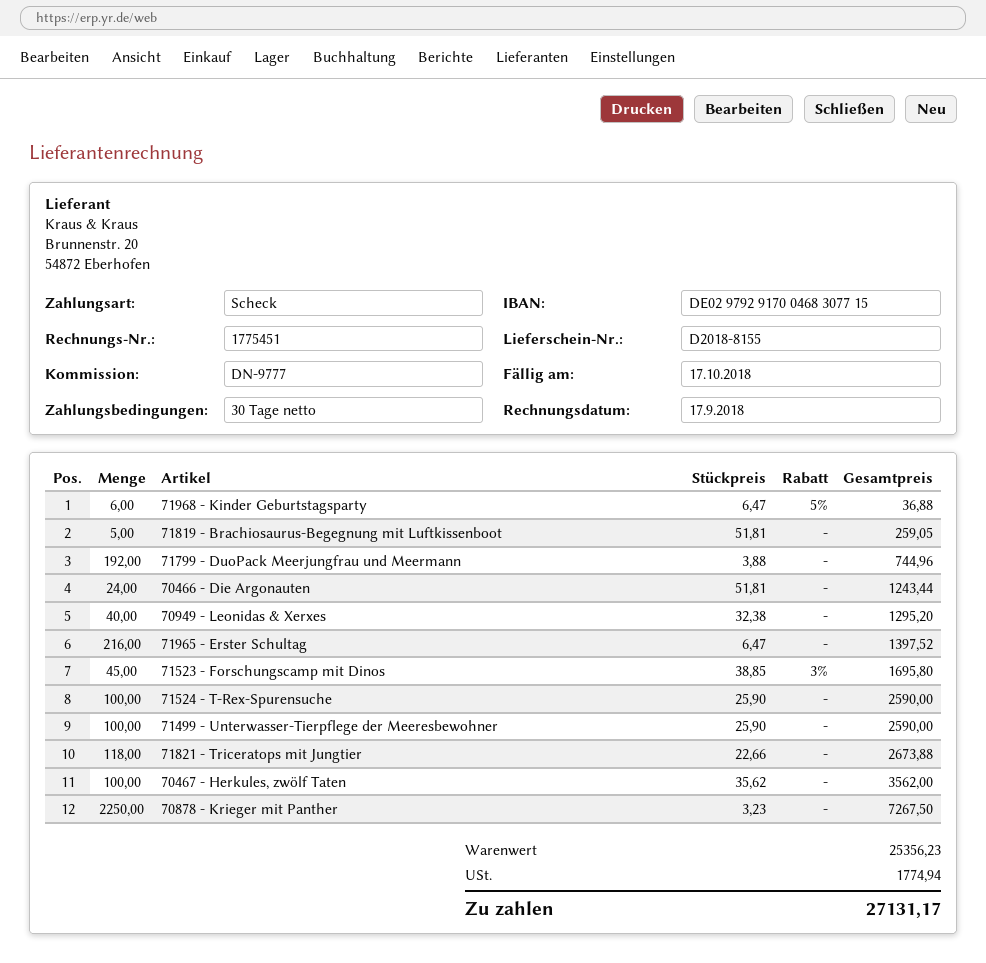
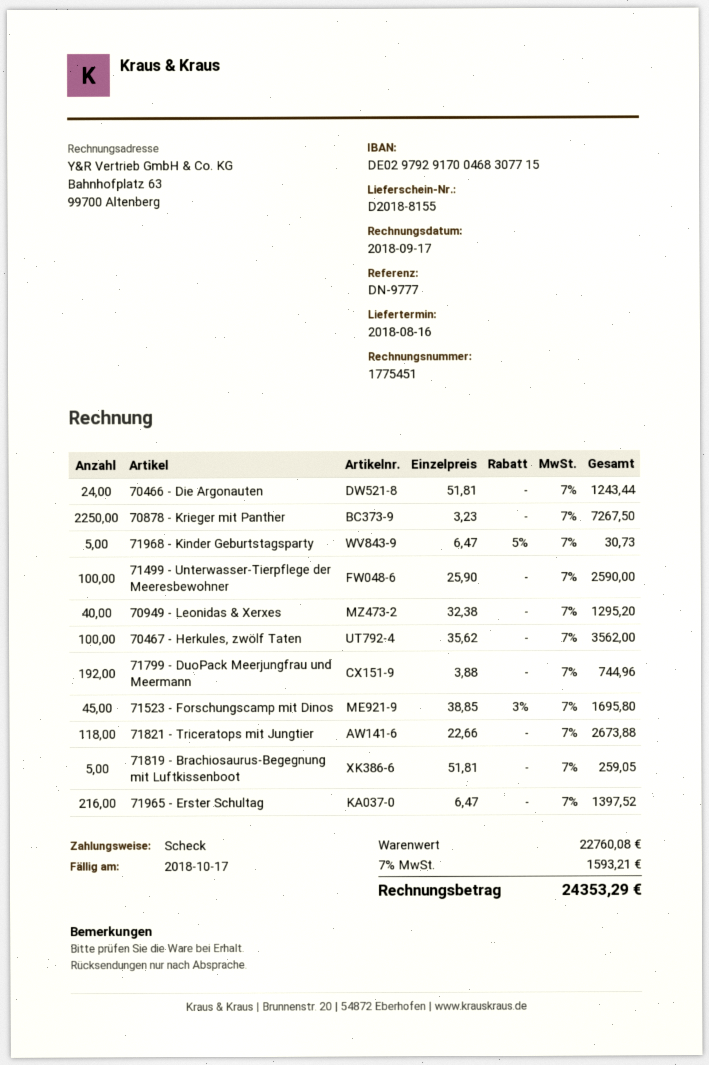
71968 - Kinder Geburtstagsparty: 6 x 6.47 - 5% = 36.88 -> 5 x 6.47 - 5% = 30.73
71524 - T-Rex-Spurensuche: 100 x 25.90 = 2590.00 -> none
subtotal: 25356.23 -> 22760.08
tax: 1774.94 -> 1593.21
total: 27131.17 -> 24353.29

